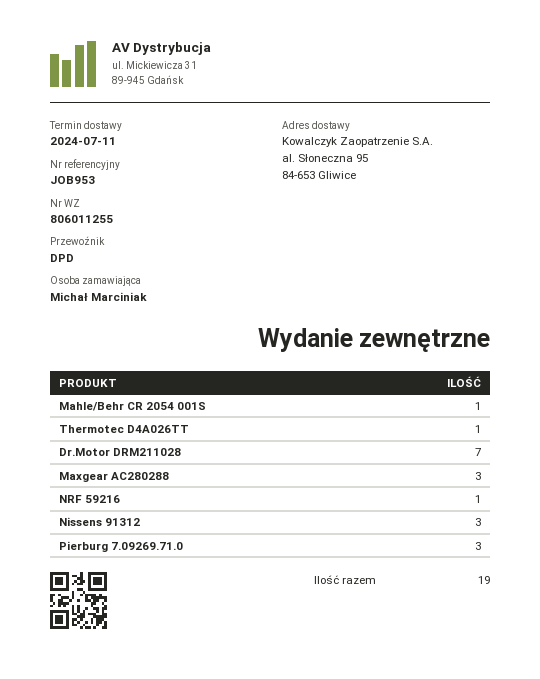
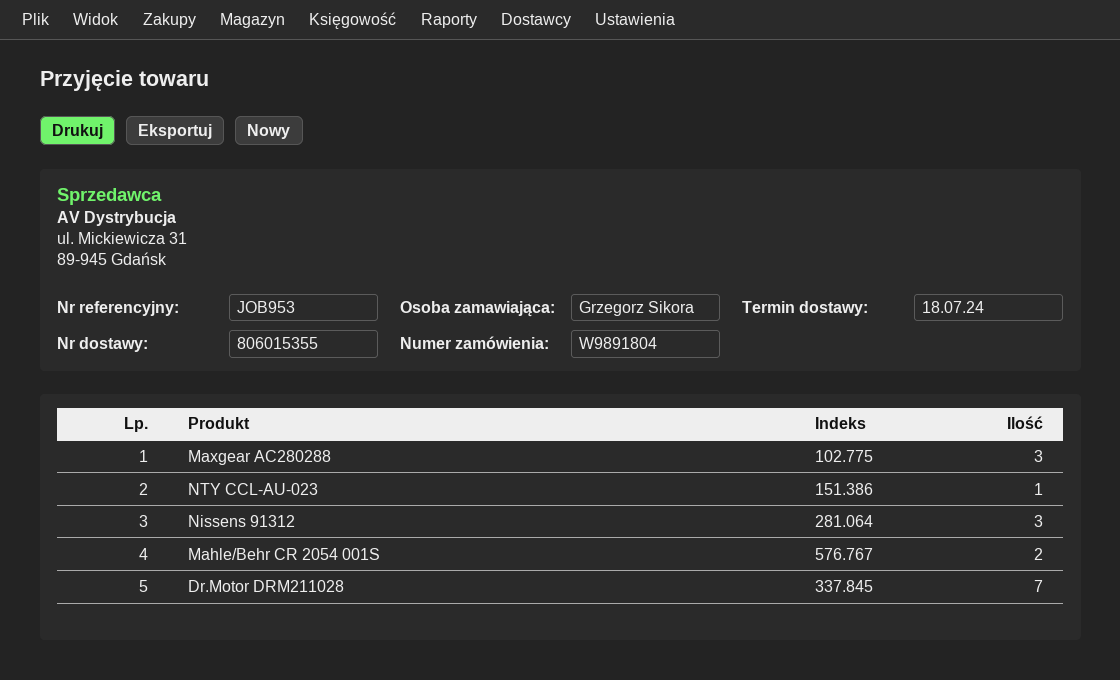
delivery note number: 806011255 -> 806015355
delivery date: 2024-07-11 -> 2024-07-18
ordered by: Michał Marciniak -> Grzegorz Sikora
Mahle/Behr CR 2054 001S: 1 -> 2
Thermotec D4A026TT: 1 -> none
NRF 59216: 1 -> none
Pierburg 7.09269.71.0: 3 -> none
NTY CCL-AU-023: none -> 1

